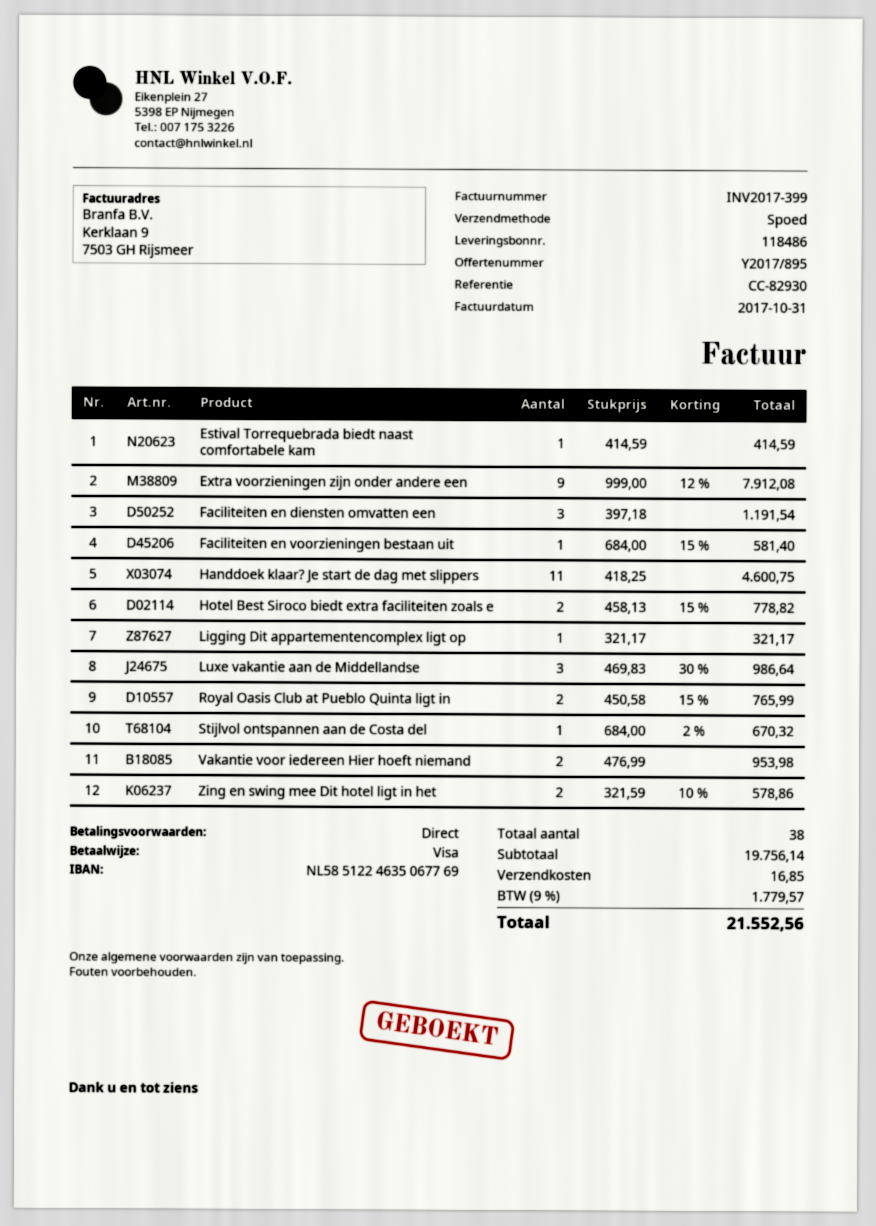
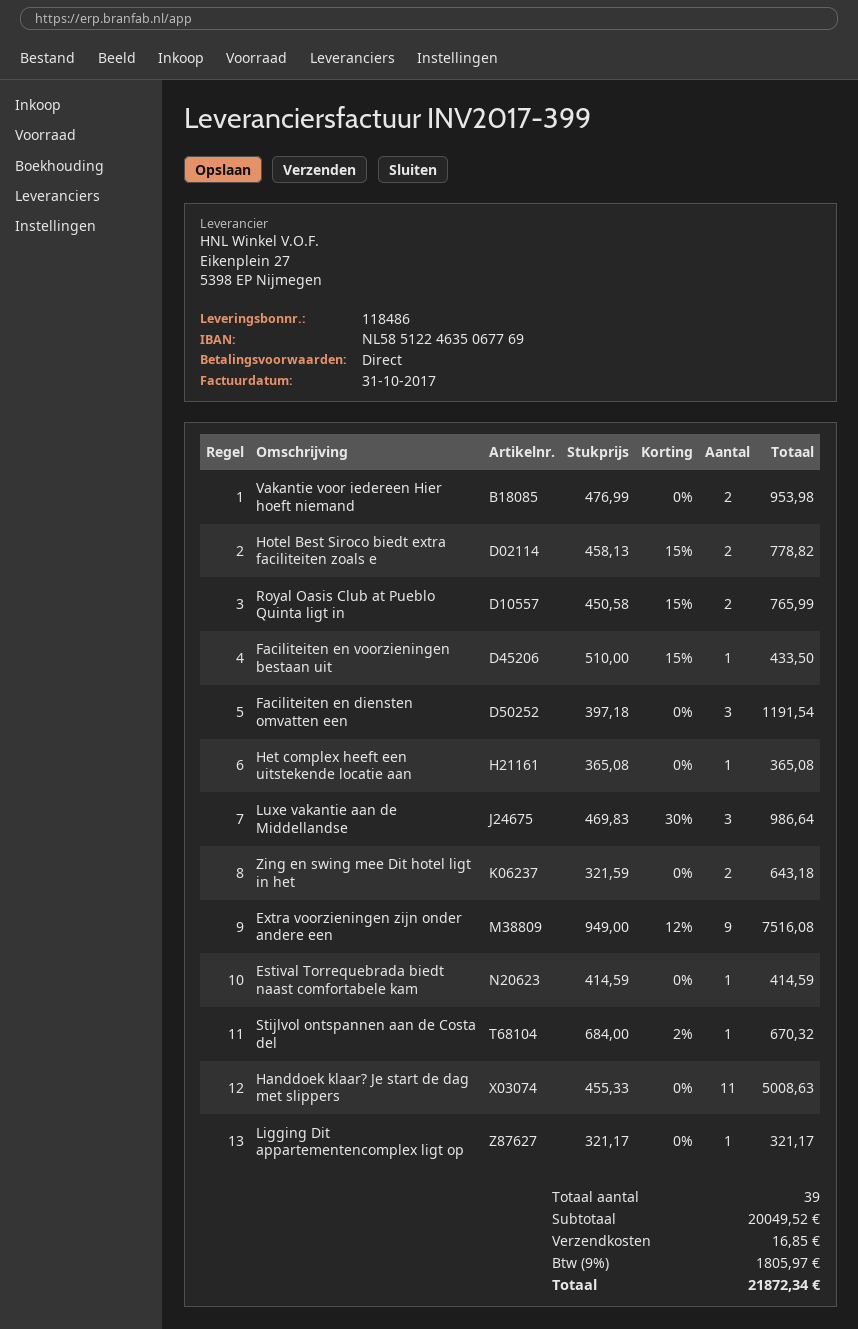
Extra voorzieningen zijn onder andere een: 9 x 999.00 - 12% = 7912.08 -> 9 x 949.00 - 12% = 7516.08
Faciliteiten en voorzieningen bestaan uit: 1 x 684.00 - 15% = 581.40 -> 1 x 510.00 - 15% = 433.50
Handdoek klaar? Je start de dag met slippers: 11 x 418.25 = 4600.75 -> 11 x 455.33 = 5008.63
Zing en swing mee Dit hotel ligt in het: 2 x 321.59 - 10% = 578.86 -> 2 x 321.59 = 643.18
Het complex heeft een uitstekende locatie aan: none -> 1 x 365.08 = 365.08
total quantity: 38 -> 39
subtotal: 19756.14 -> 20049.52
tax: 9% = 1779.57 -> 9% = 1805.97
total: 21552.56 -> 21872.34

